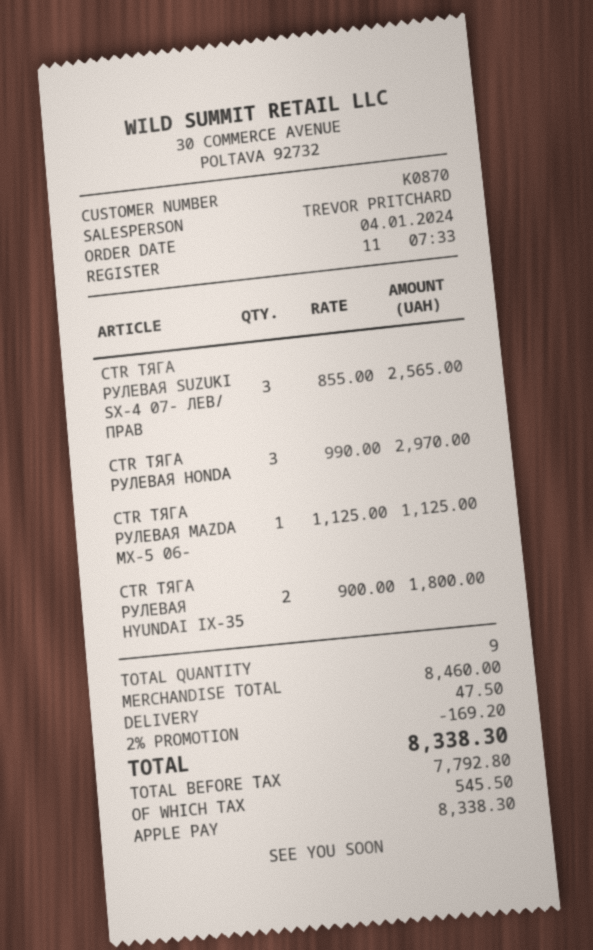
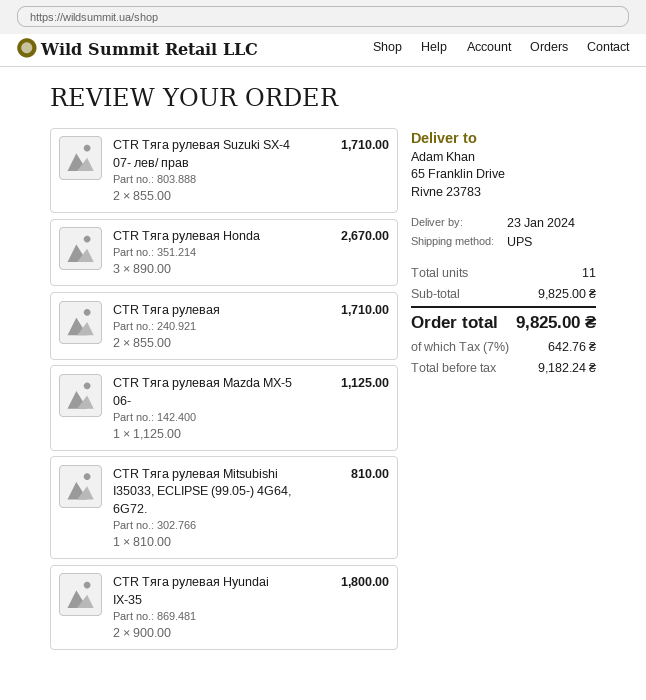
CTR ТЯГА РУЛЕВАЯ SUZUKI SX-4 07- ЛЕВ/ ПРАВ: 3 x 855.00 = 2565.00 -> 2 x 855.00 = 1710.00
CTR ТЯГА РУЛЕВАЯ HONDA: 3 x 990.00 = 2970.00 -> 3 x 890.00 = 2670.00
CTR Тяга рулевая: none -> 2 x 855.00 = 1710.00
CTR Тяга рулевая Mitsubishi I35033, ECLIPSE (99.05-) 4G64, 6G72.: none -> 1 x 810.00 = 810.00
total quantity: 9 -> 11
subtotal: 8460.00 -> 9825.00
discount: 2% = 169.20 -> none
shipping: 47.50 -> none
net: 7792.80 -> 9182.24
tax: 545.50 -> 642.76
total: 8338.30 -> 9825.00

